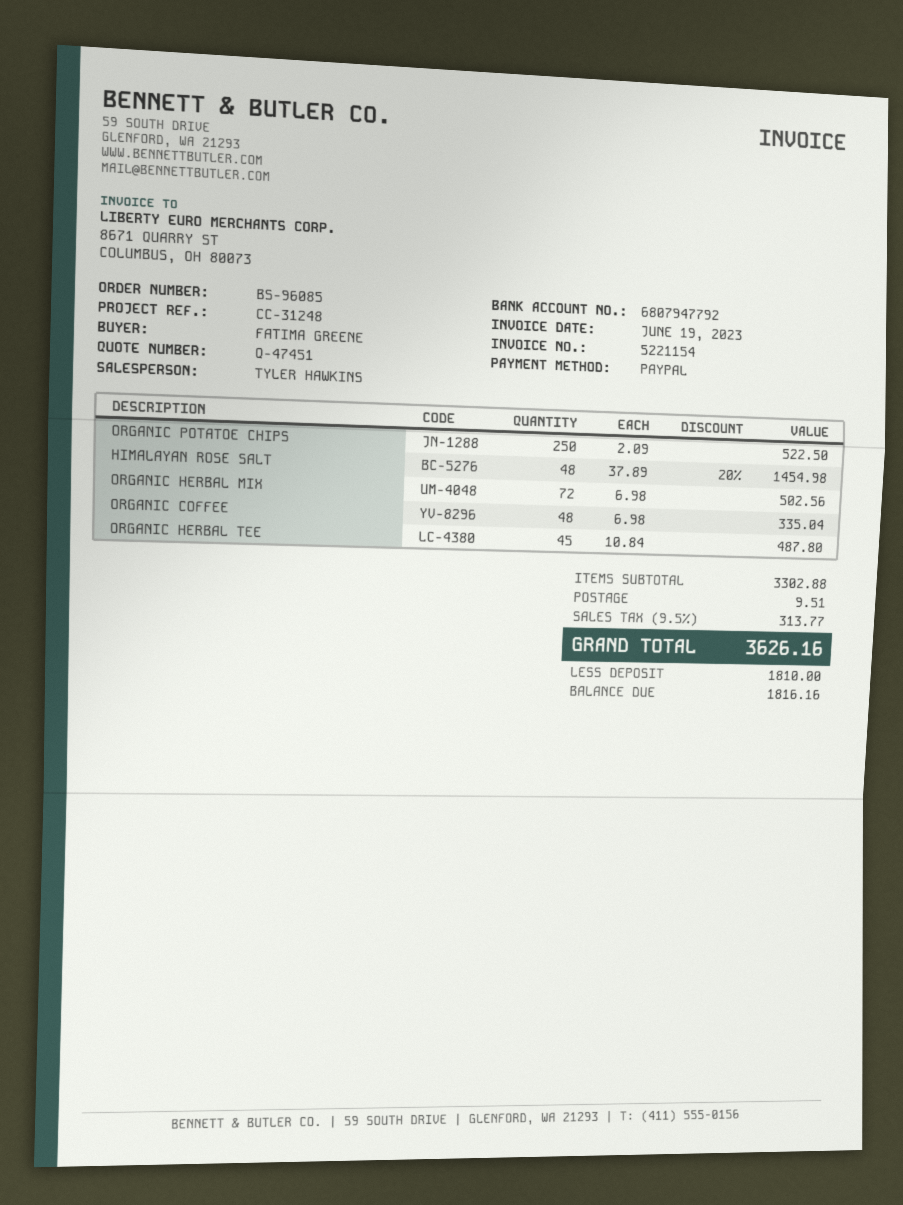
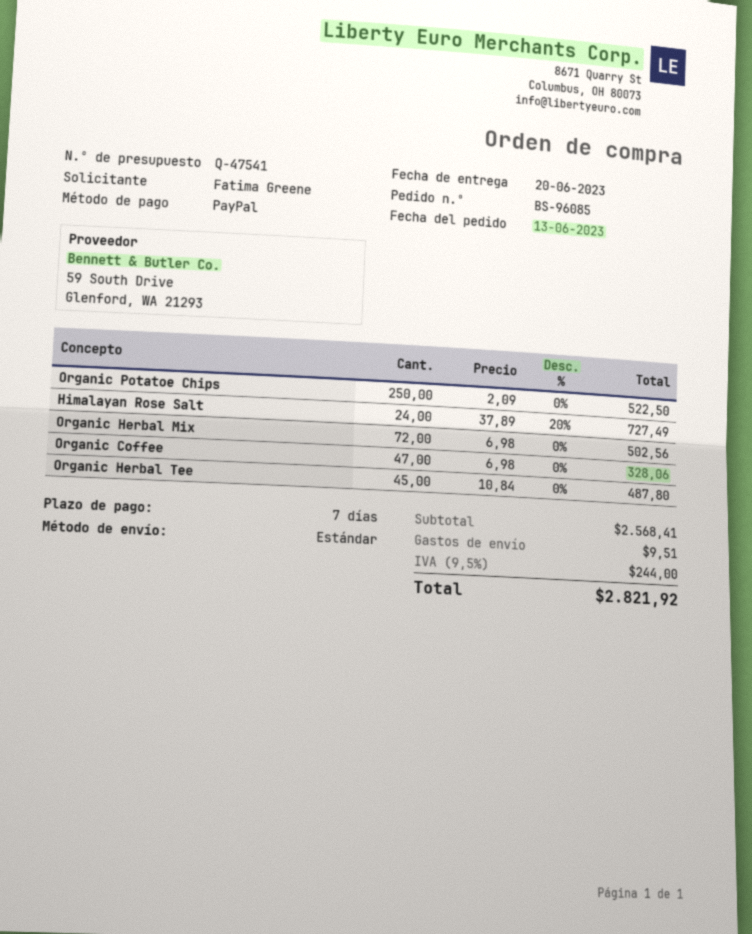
quote number: Q-47451 -> Q-47541
HIMALAYAN ROSE SALT: 48 x 37.89 - 20% = 1454.98 -> 24 x 37.89 - 20% = 727.49
ORGANIC COFFEE: 48 x 6.98 = 335.04 -> 47 x 6.98 = 328.06
subtotal: 3302.88 -> 2568.41
tax: 9.5% = 313.77 -> 9.5% = 244.00
total: 3626.16 -> 2821.92

